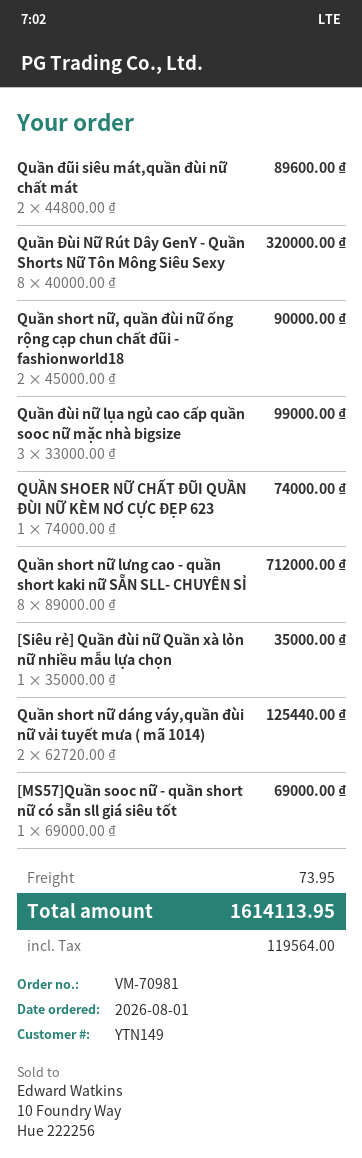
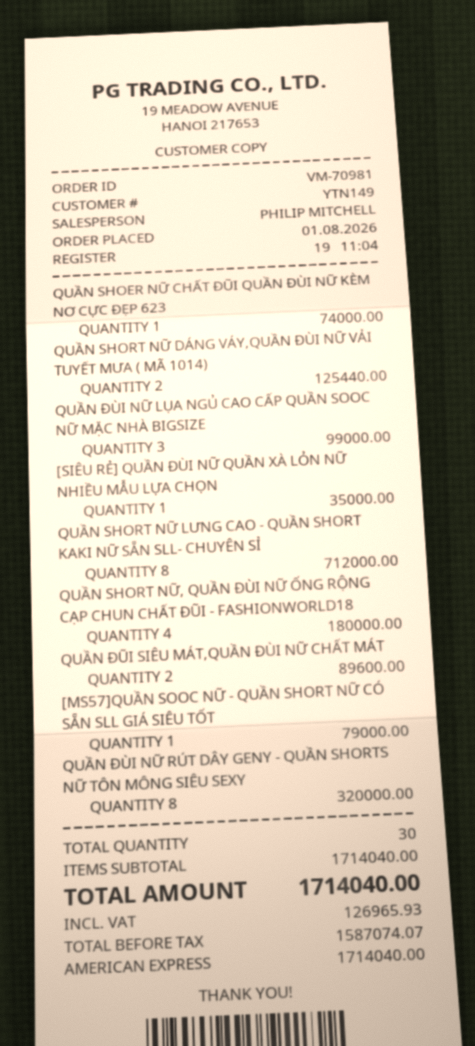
Quần short nữ, quần đùi nữ ống rộng cạp chun chất đũi - fashionworld18: 2 for 90000.00 -> 4 for 180000.00
[MS57]Quần sooc nữ - quần short nữ có sẵn sll giá siêu tốt: 1 for 69000.00 -> 1 for 79000.00
shipping: 73.95 -> none
tax: 119564.00 -> 126965.93
total: 1614113.95 -> 1714040.00

